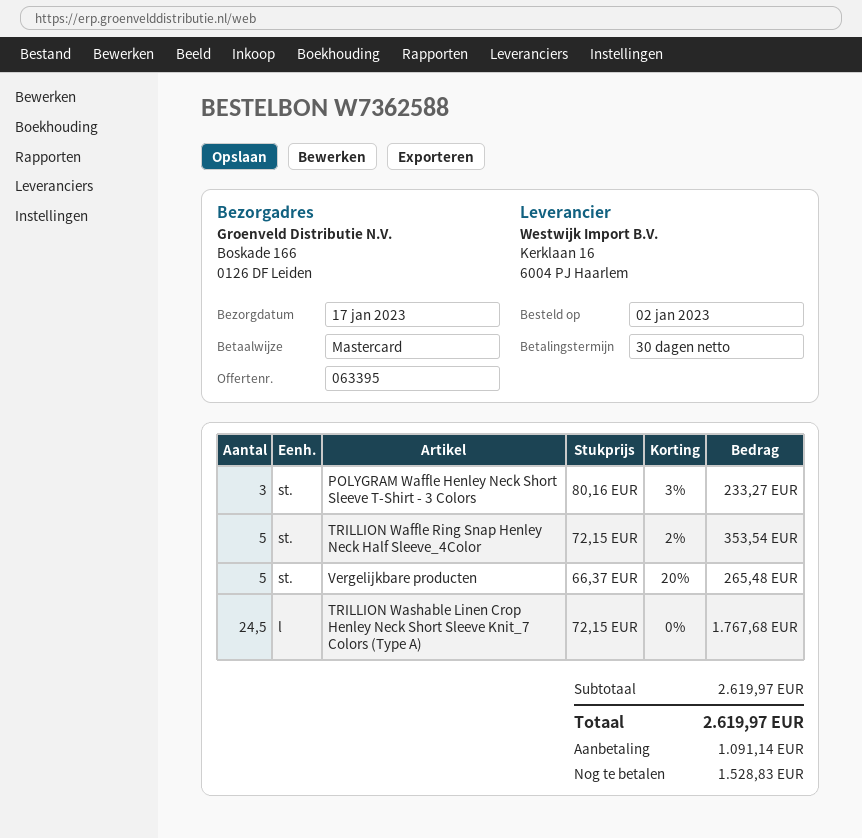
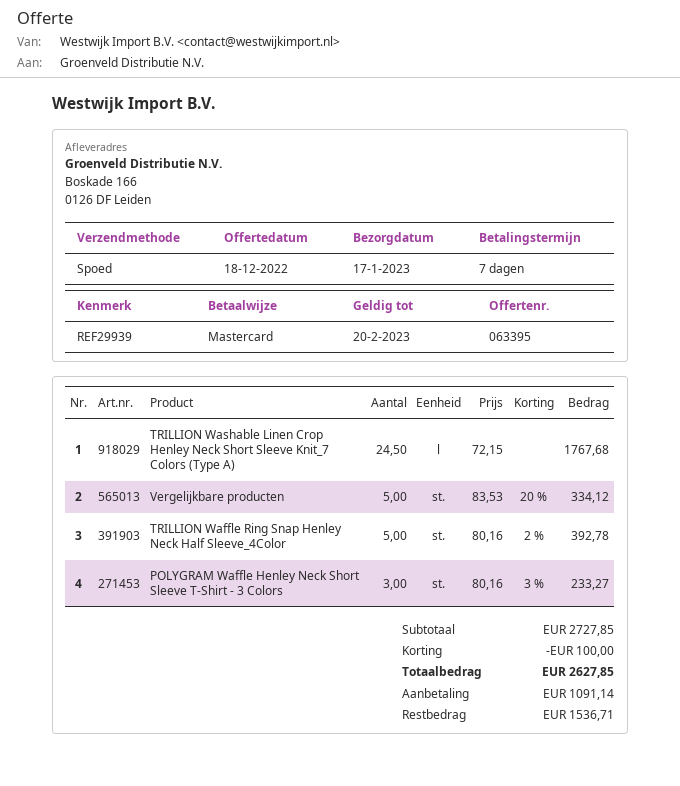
payment terms: 30 days -> 7 days
TRILLION Waffle Ring Snap Henley Neck Half Sleeve_4Color: 5 x 72.15 - 2% = 353.54 -> 5 x 80.16 - 2% = 392.78
Vergelijkbare producten: 5 x 66.37 - 20% = 265.48 -> 5 x 83.53 - 20% = 334.12
subtotal: 2619.97 -> 2727.85
discount: none -> 100.00
total: 2619.97 -> 2627.85
balance: 1528.83 -> 1536.71

